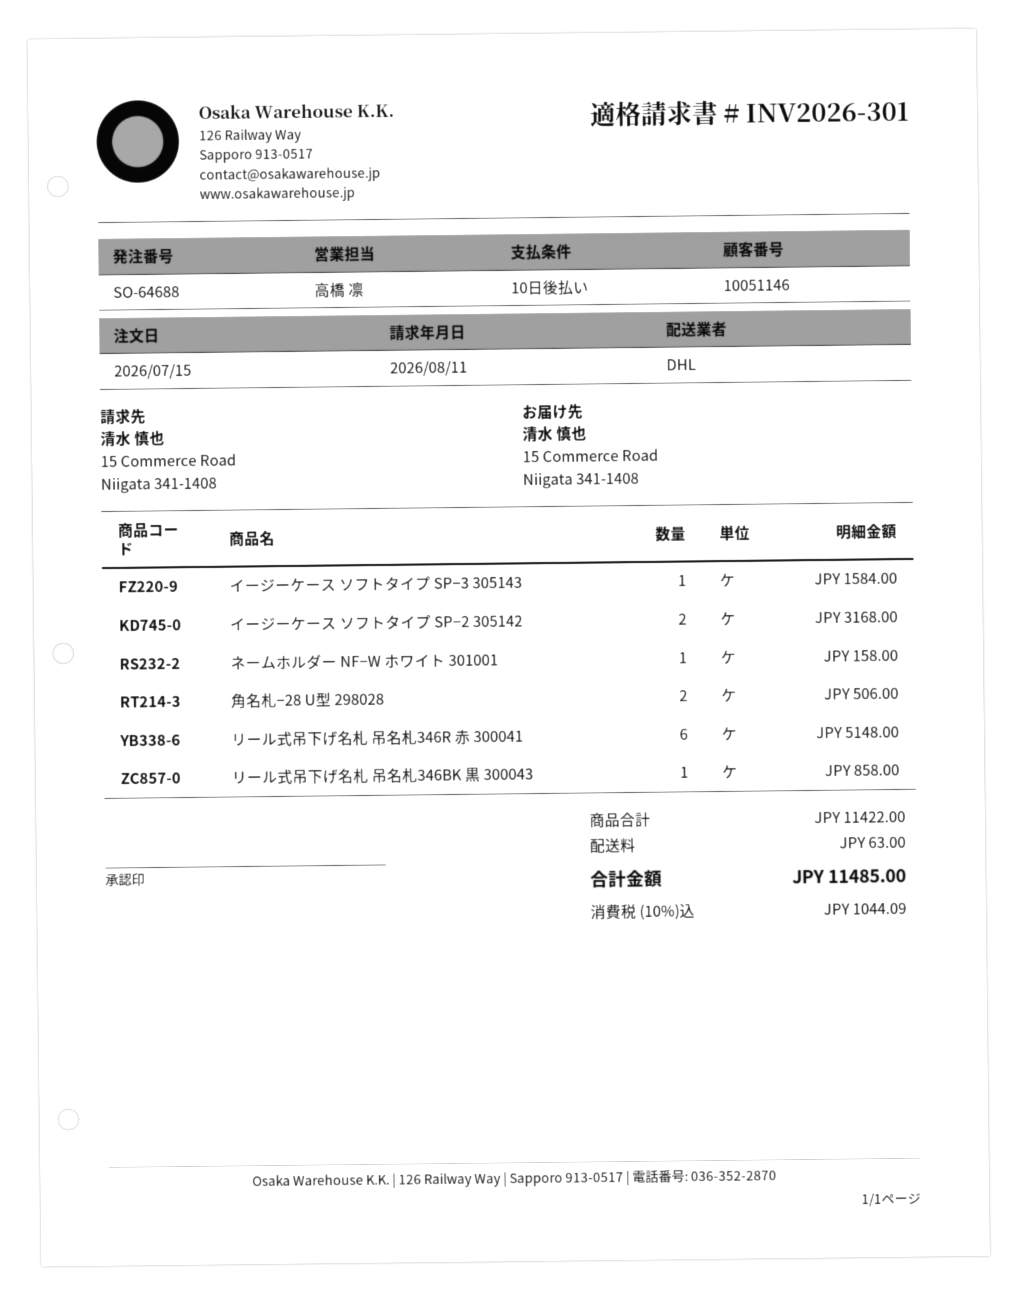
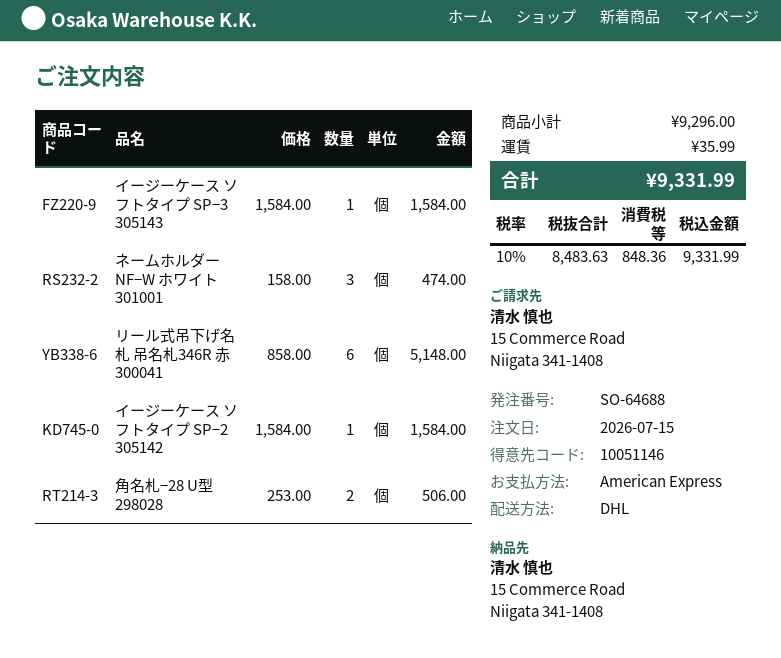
イージーケース ソフトタイプ SP−2 305142: 2 for 3168.00 -> 1 for 1584.00
ネームホルダー NF−W ホワイト 301001: 1 for 158.00 -> 3 for 474.00
リール式吊下げ名札 吊名札346BK 黒 300043: 1 for 858.00 -> none
subtotal: 11422.00 -> 9296.00
shipping: 63.00 -> 35.99
tax: 10% = 1044.09 -> 10% = 848.36
total: 11485.00 -> 9331.99

